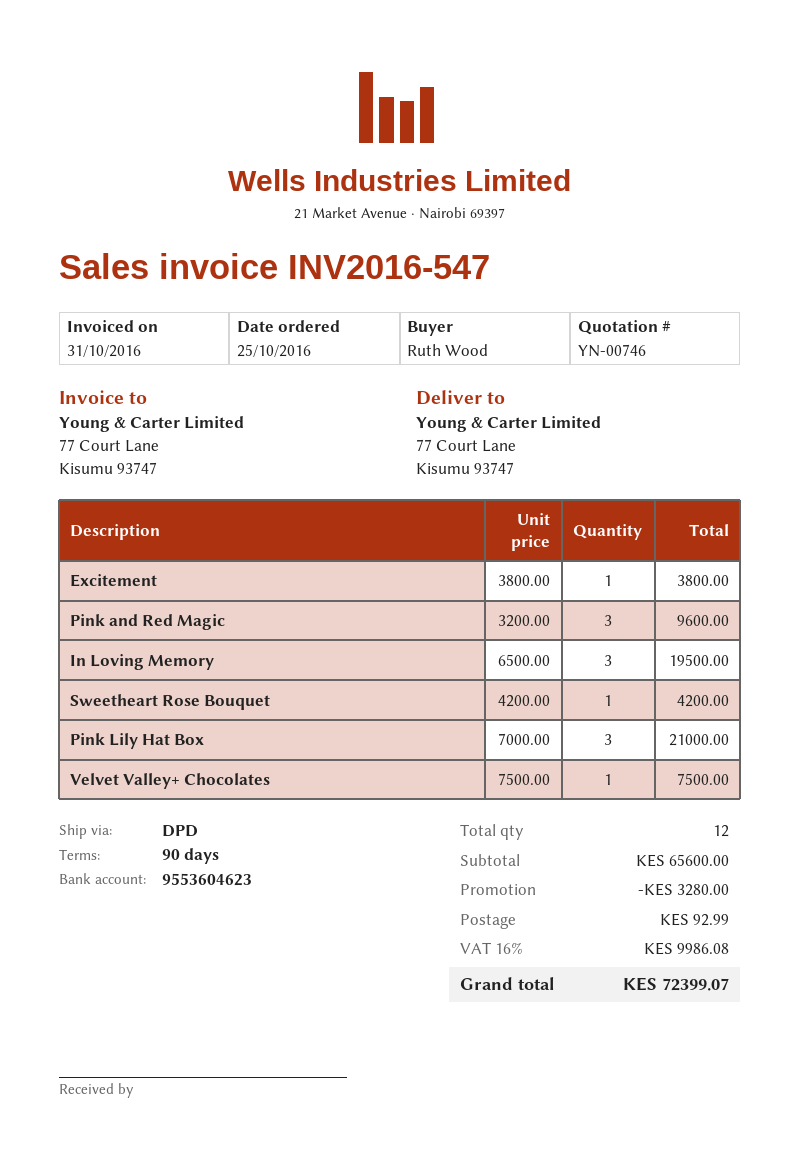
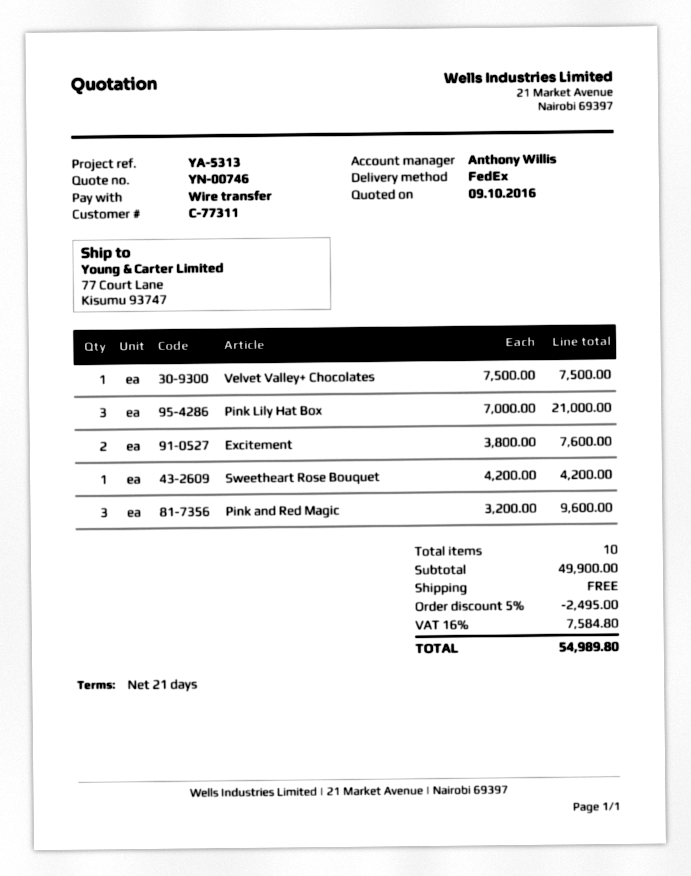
payment terms: 90 days -> 21 days
shipping method: DPD -> FedEx
Excitement: 1 x 3800.00 = 3800.00 -> 2 x 3800.00 = 7600.00
In Loving Memory: 3 x 6500.00 = 19500.00 -> none
total quantity: 12 -> 10
subtotal: 65600.00 -> 49900.00
discount: 3280.00 -> 2495.00
shipping: 92.99 -> 0.00
tax: 16% = 9986.08 -> 16% = 7584.80
total: 72399.07 -> 54989.80

